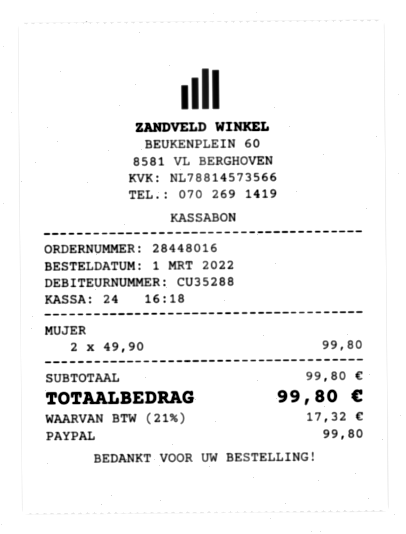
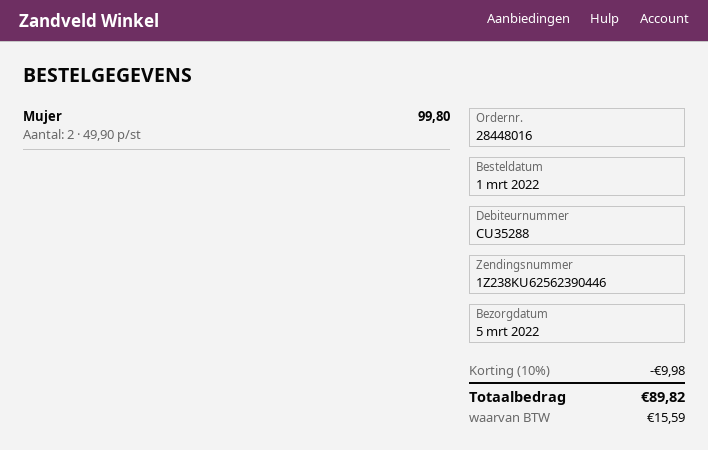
discount: none -> 10% = 9.98
tax: 17.32 -> 15.59
total: 99.80 -> 89.82

